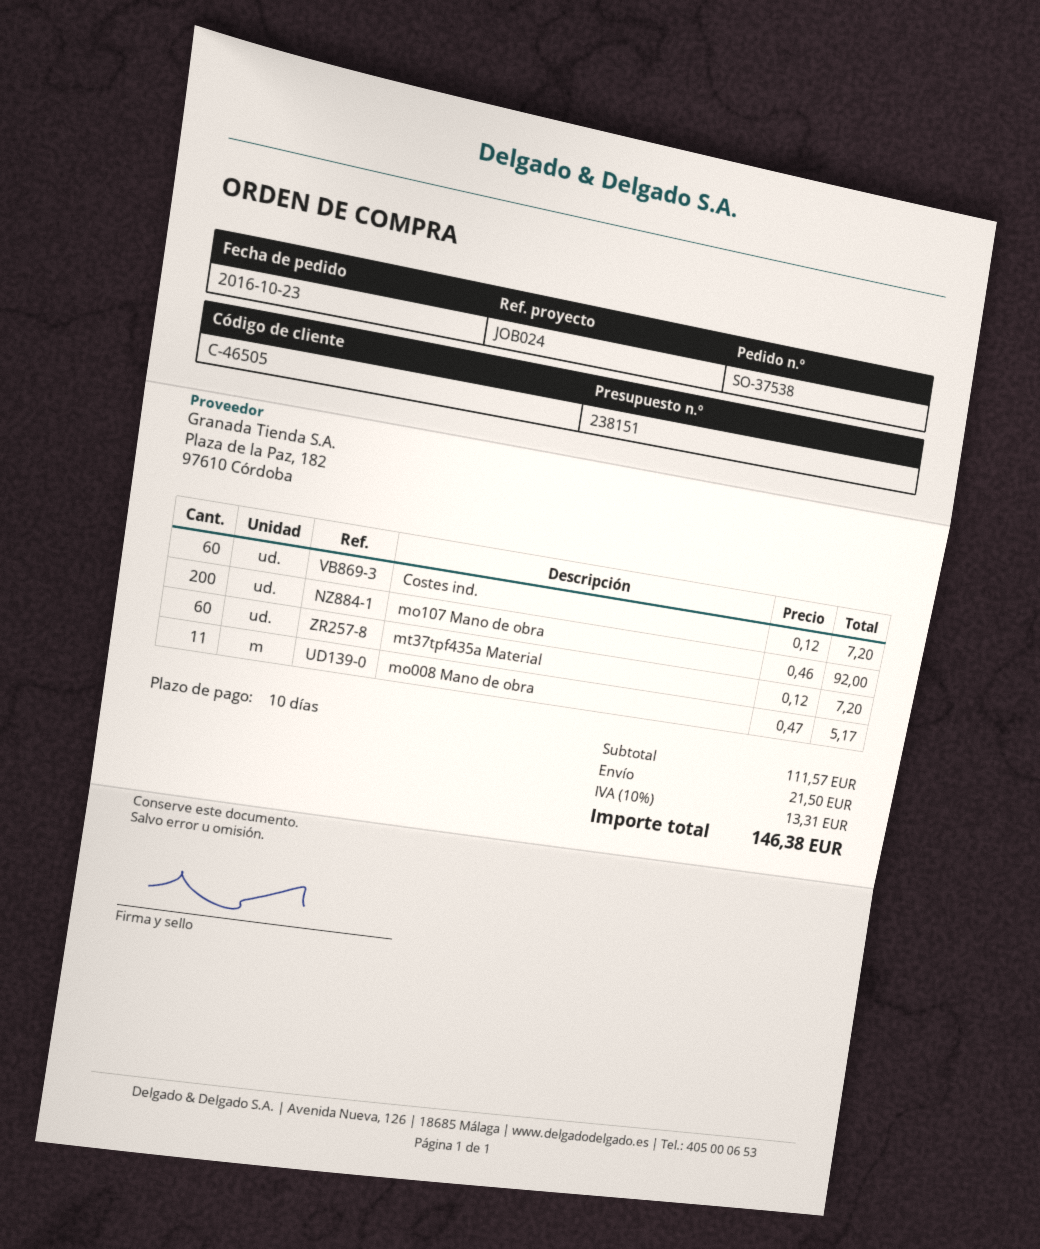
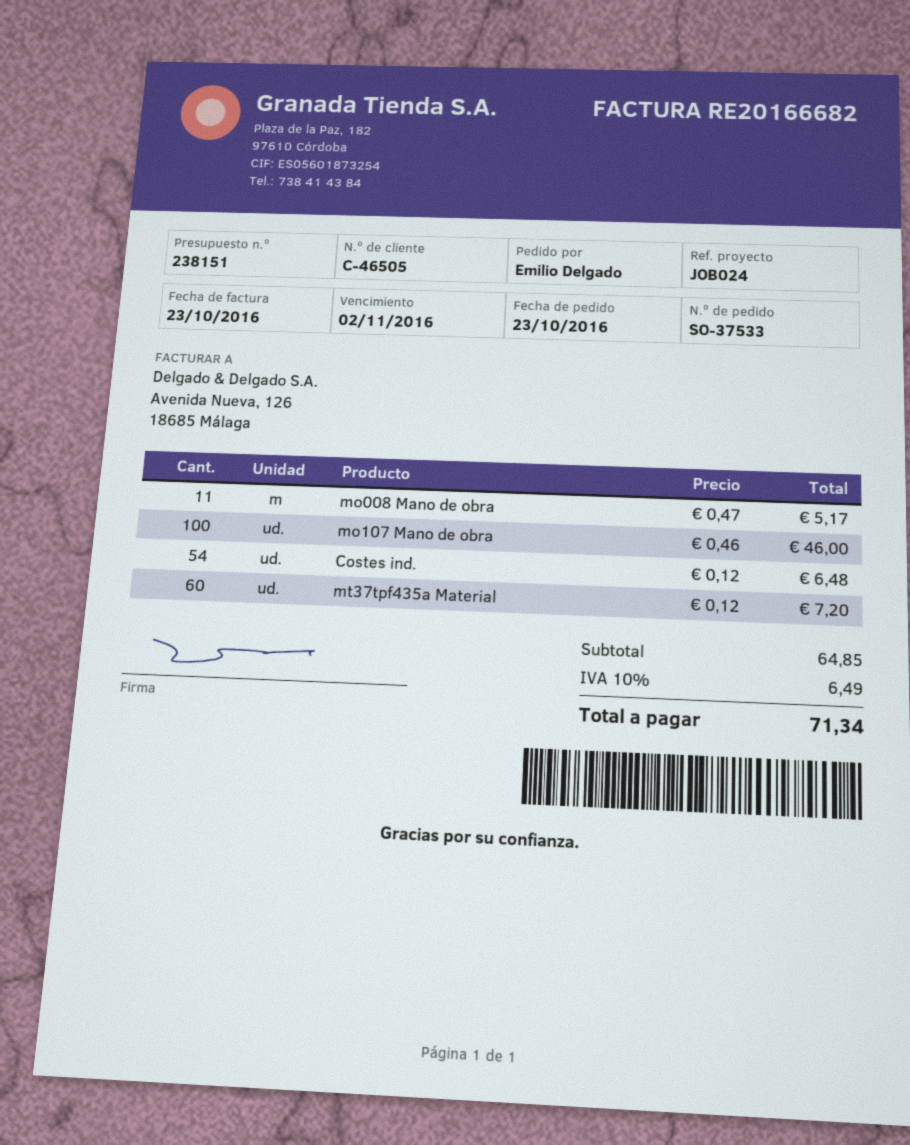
order number: SO-37538 -> SO-37533
Costes ind.: 60 x 0.12 = 7.20 -> 54 x 0.12 = 6.48
mo107 Mano de obra: 200 x 0.46 = 92.00 -> 100 x 0.46 = 46.00
subtotal: 111.57 -> 64.85
shipping: 21.50 -> none
tax: 10% = 13.31 -> 10% = 6.49
total: 146.38 -> 71.34

